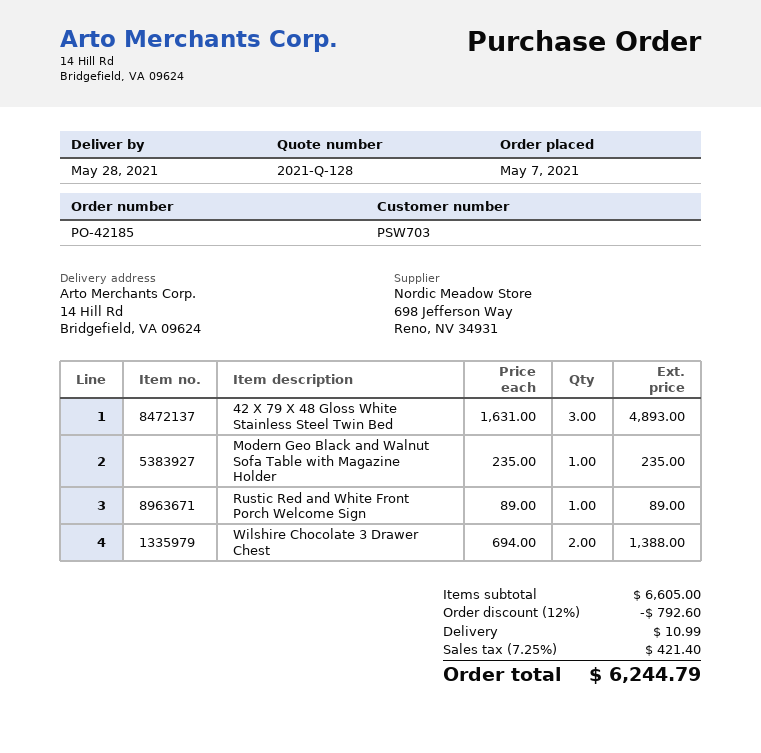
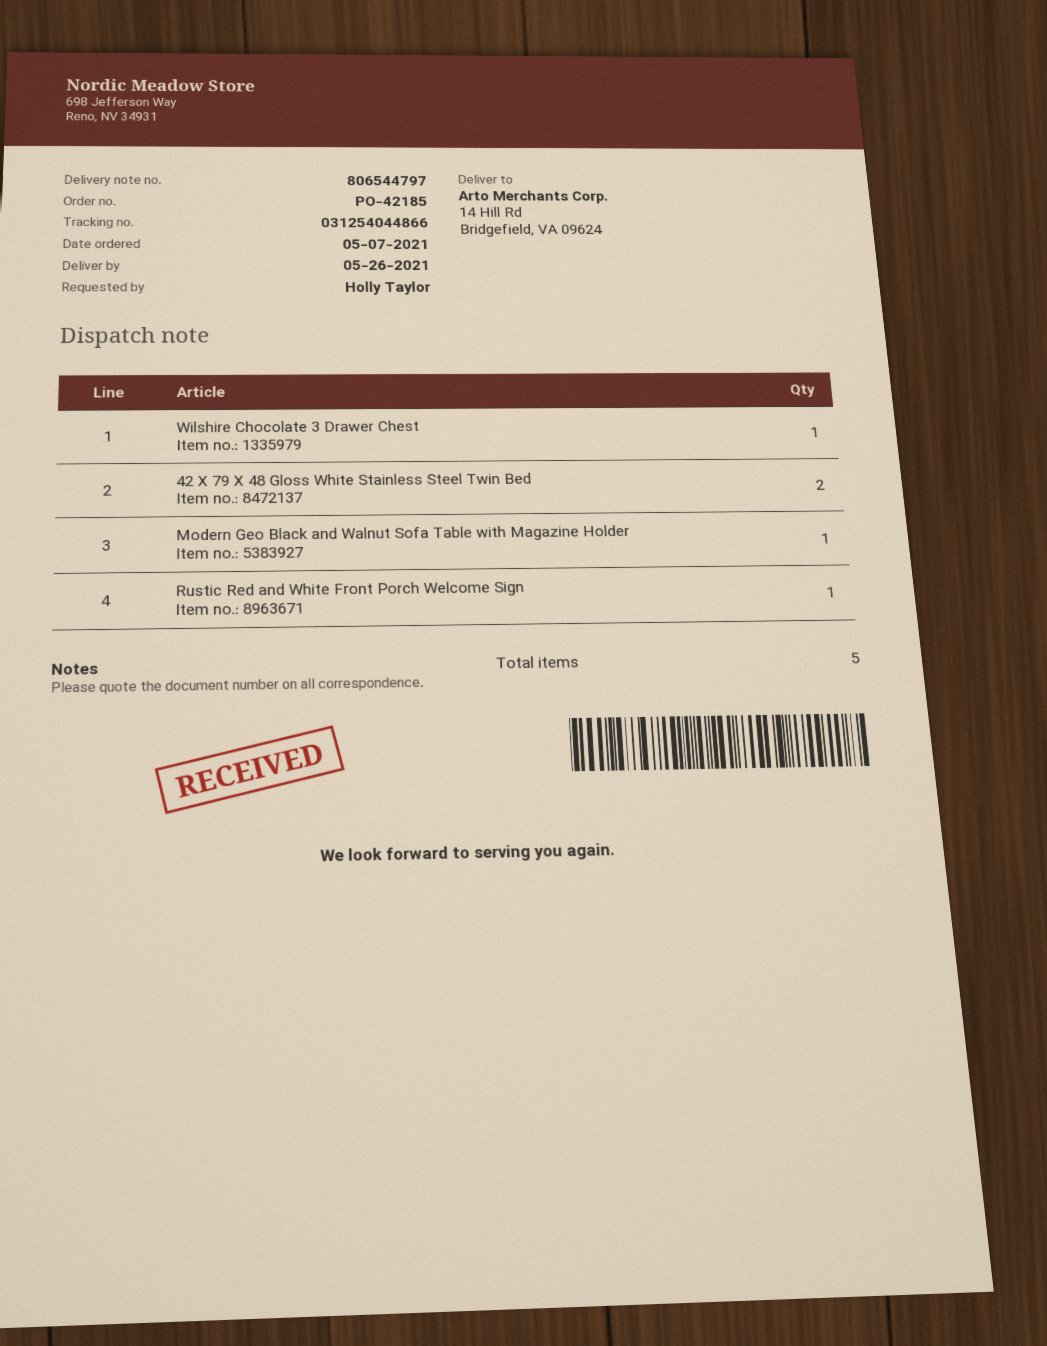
delivery date: 2021-05-28 -> 2021-05-26
42 X 79 X 48 Gloss White Stainless Steel Twin Bed: 3 -> 2
Wilshire Chocolate 3 Drawer Chest: 2 -> 1

